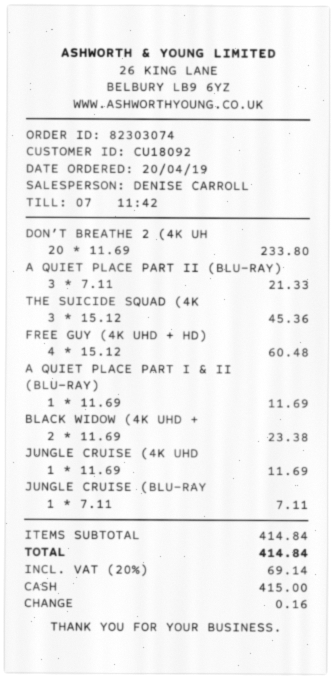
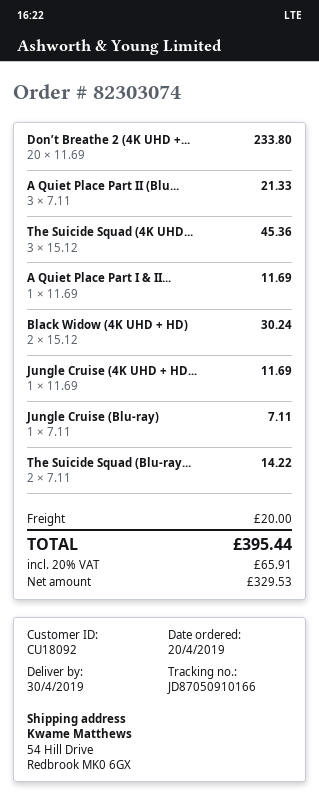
FREE GUY (4K UHD + HD): 4 x 15.12 = 60.48 -> none
BLACK WIDOW (4K UHD +: 2 x 11.69 = 23.38 -> 2 x 15.12 = 30.24
The Suicide Squad (Blu-ray...: none -> 2 x 7.11 = 14.22
shipping: none -> 20.00
tax: 20% = 69.14 -> 20% = 65.91
total: 414.84 -> 395.44

